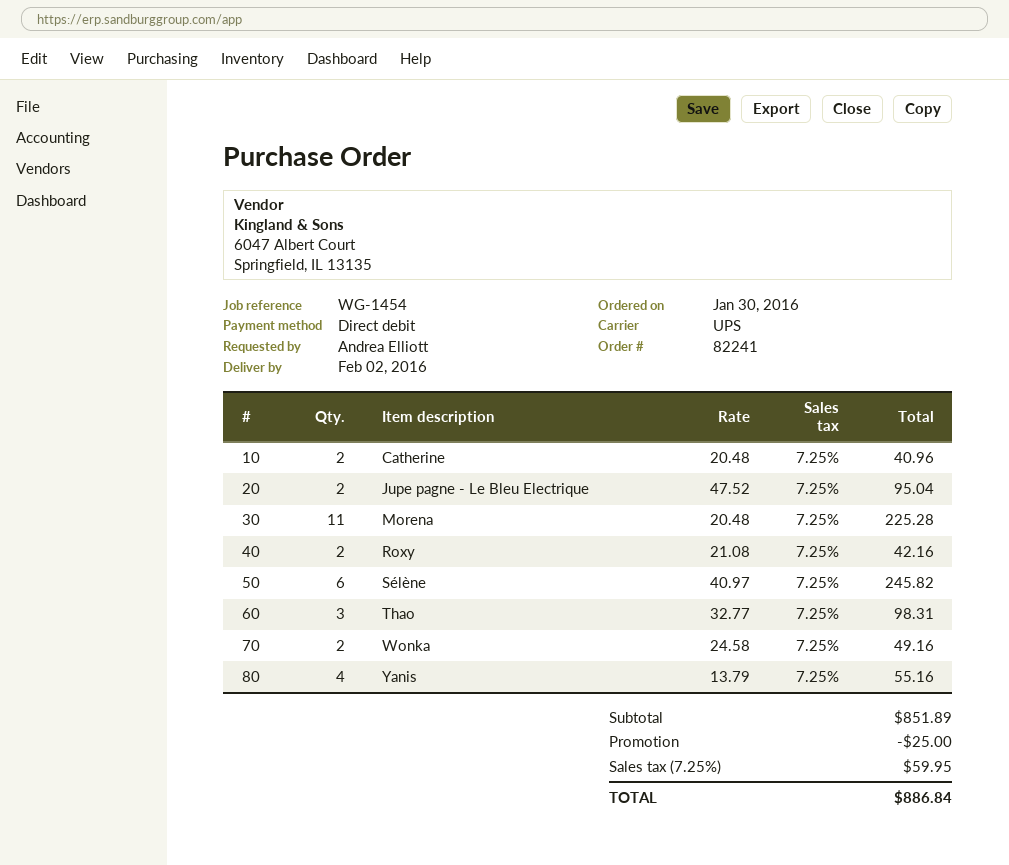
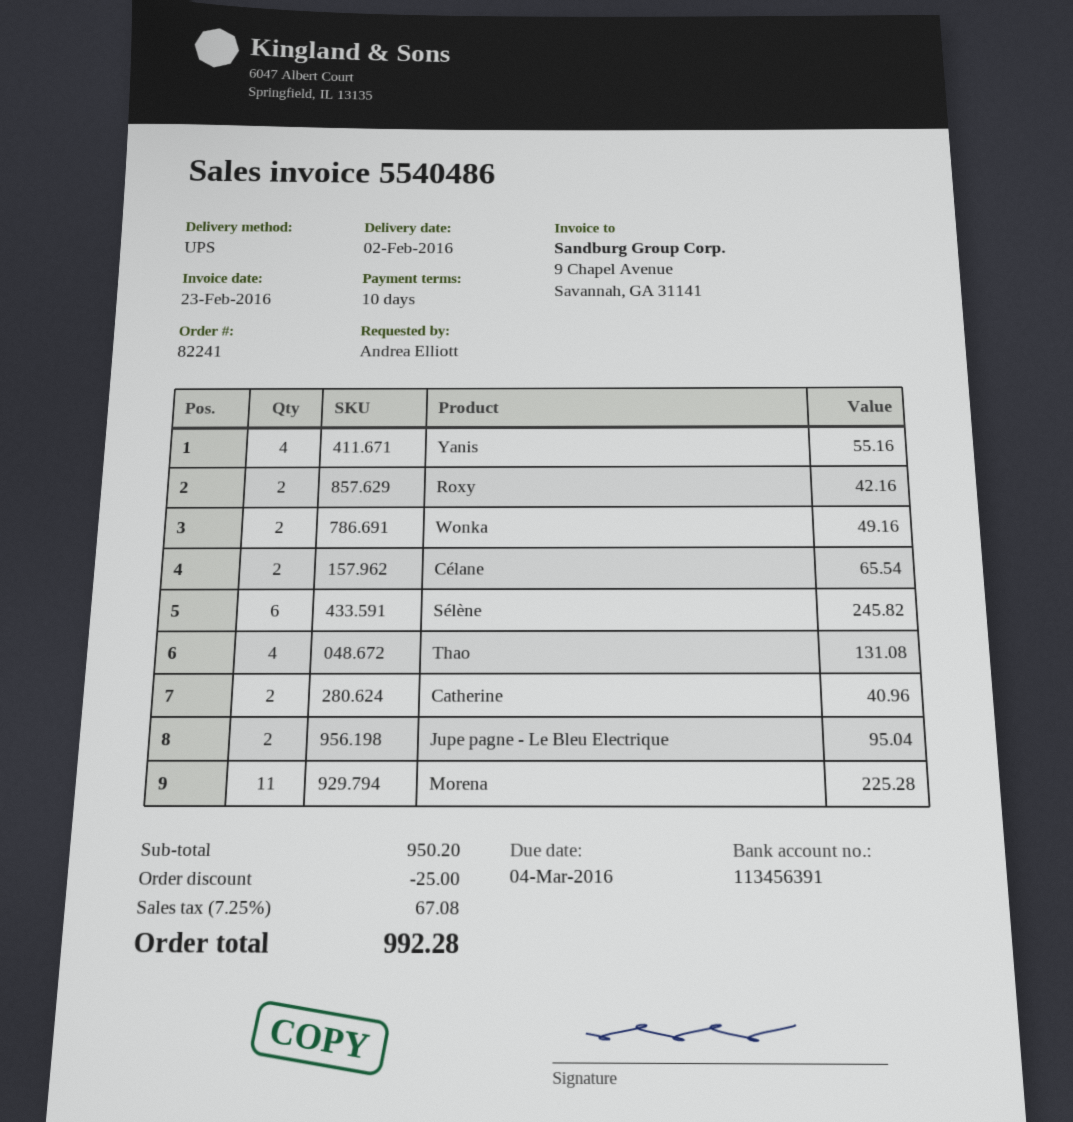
Thao: 3 for 98.31 -> 4 for 131.08
Célane: none -> 2 for 65.54
subtotal: 851.89 -> 950.20
tax: 7.25% = 59.95 -> 7.25% = 67.08
total: 886.84 -> 992.28

